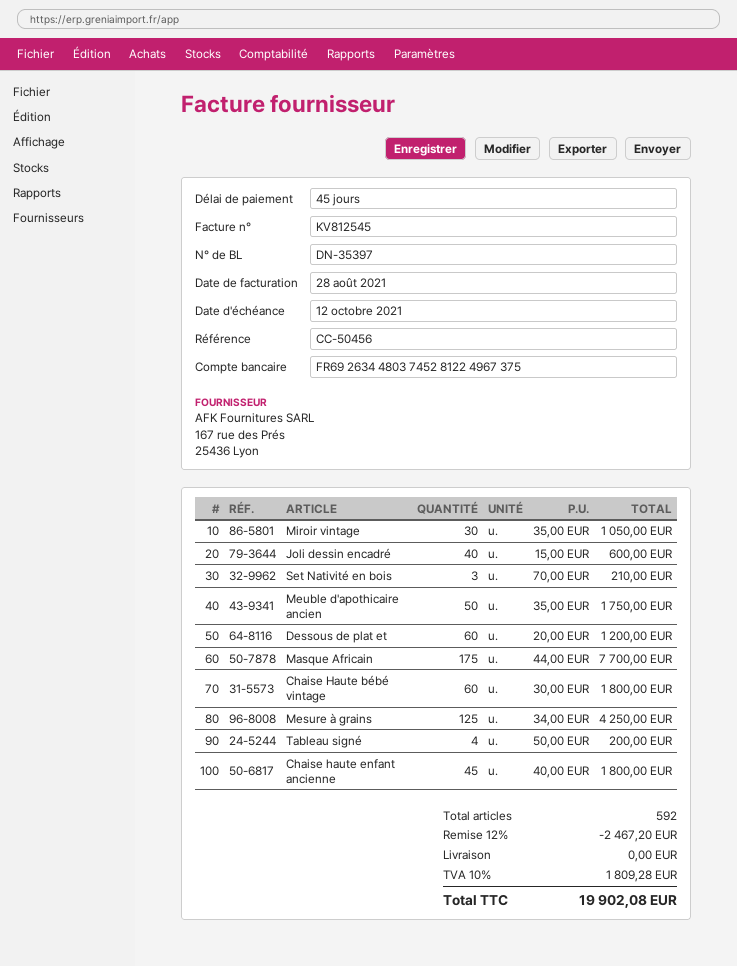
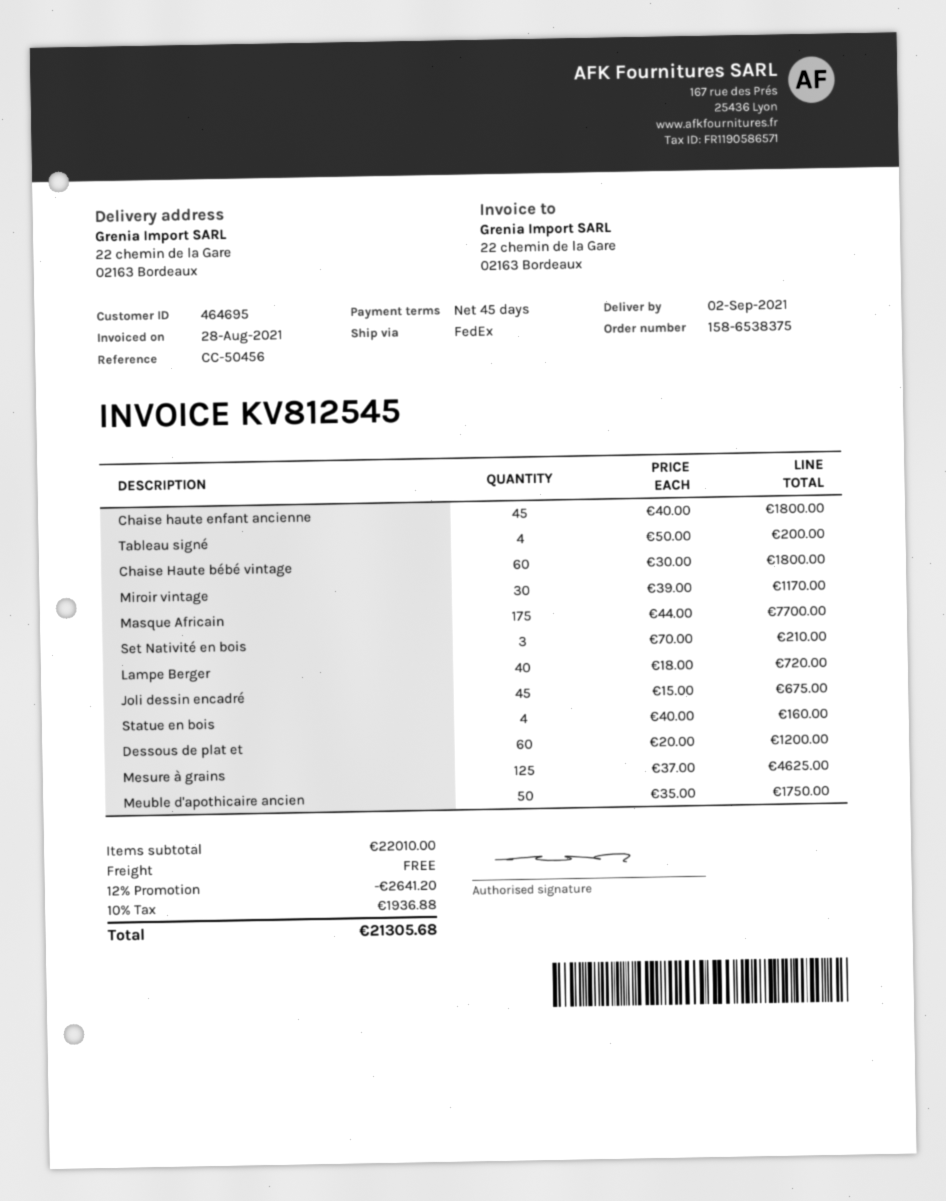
Miroir vintage: 30 x 35.00 = 1050.00 -> 30 x 39.00 = 1170.00
Joli dessin encadré: 40 x 15.00 = 600.00 -> 45 x 15.00 = 675.00
Mesure à grains: 125 x 34.00 = 4250.00 -> 125 x 37.00 = 4625.00
Lampe Berger: none -> 40 x 18.00 = 720.00
Statue en bois: none -> 4 x 40.00 = 160.00
discount: 12% = 2467.20 -> 12% = 2641.20
tax: 10% = 1809.28 -> 10% = 1936.88
total: 19902.08 -> 21305.68

